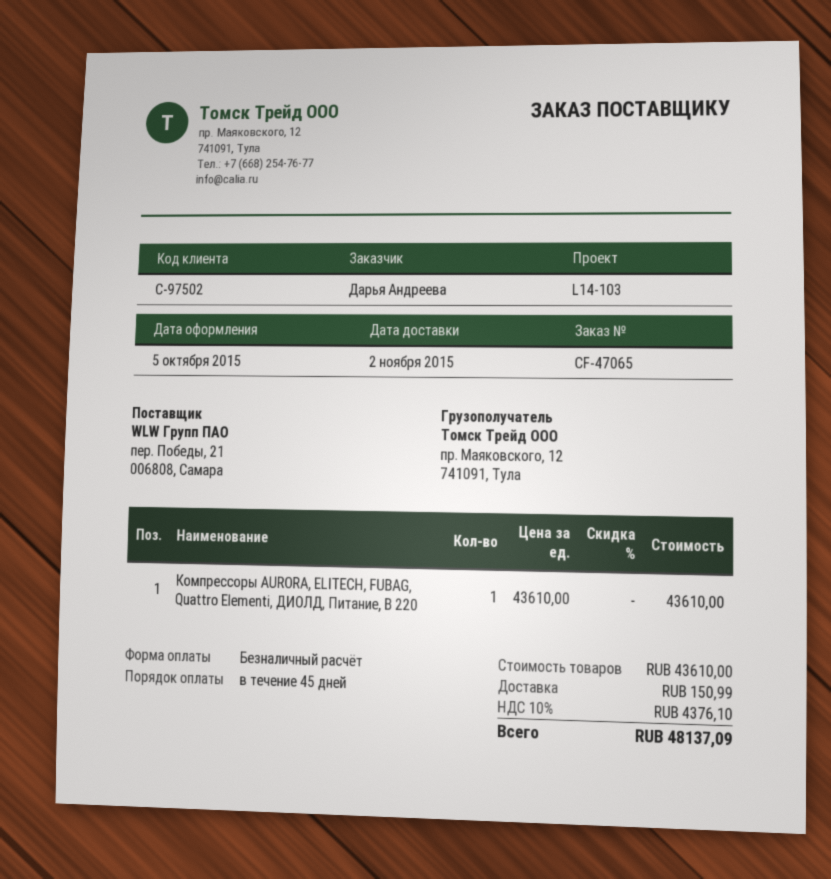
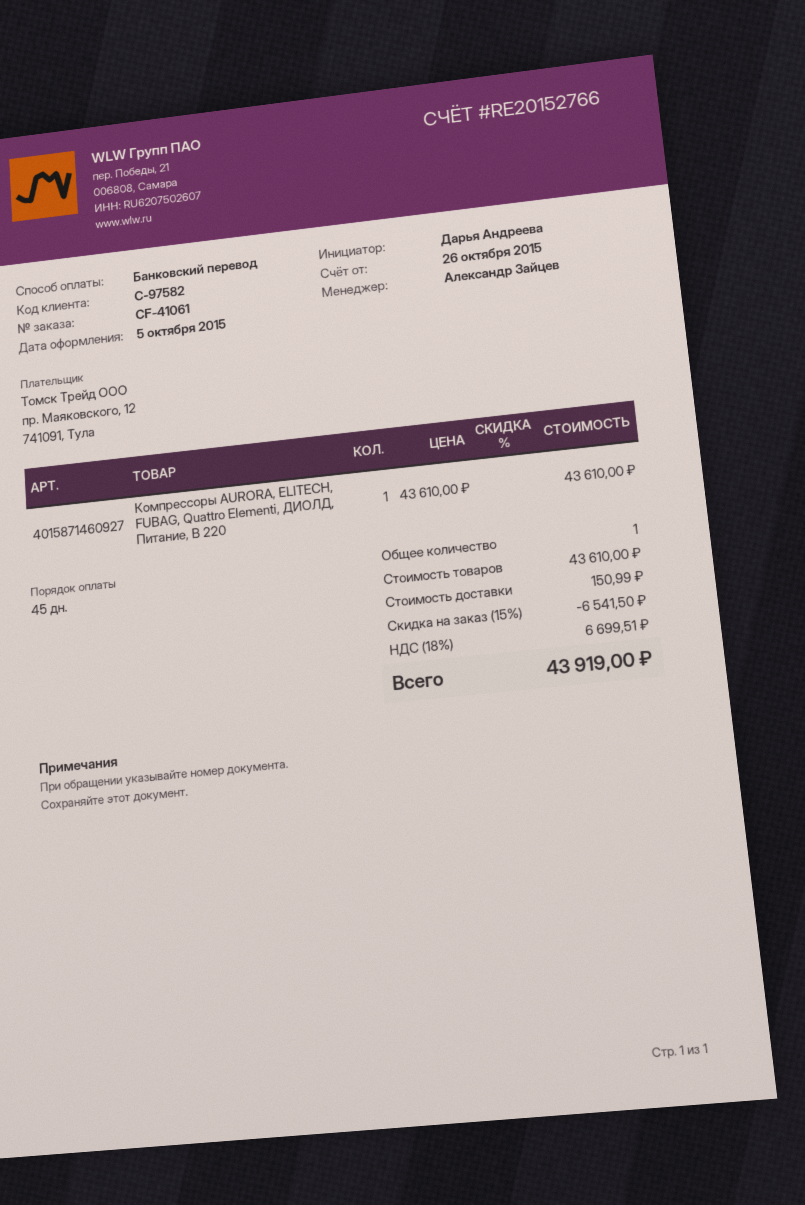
order number: CF-47065 -> CF-41061
customer number: C-97502 -> C-97582
discount: none -> 15% = 6541.50
tax: 10% = 4376.10 -> 18% = 6699.51
total: 48137.09 -> 43919.00

